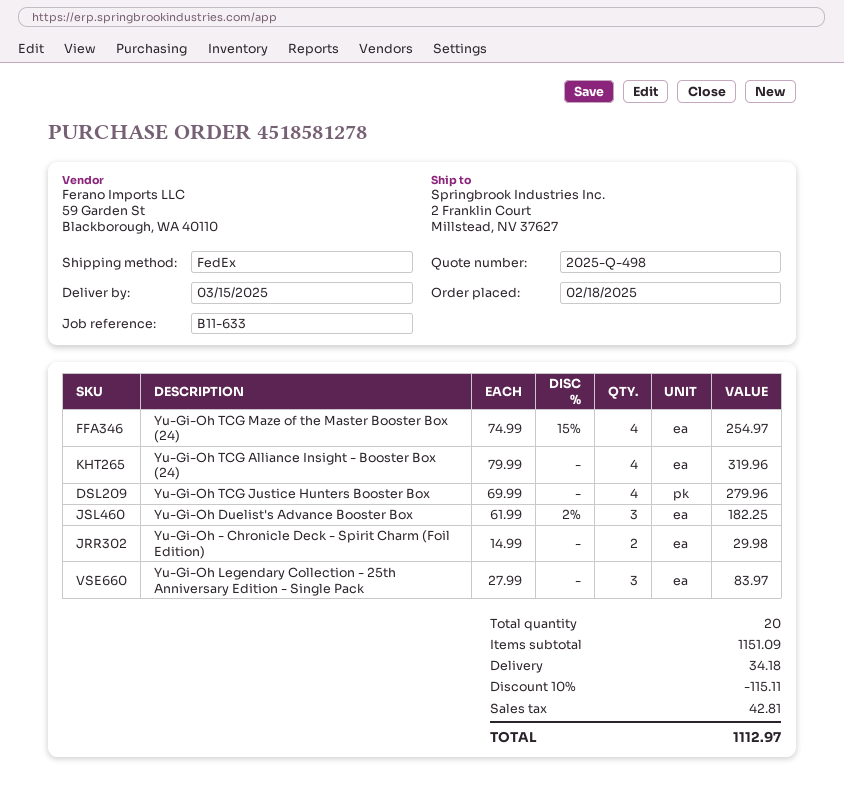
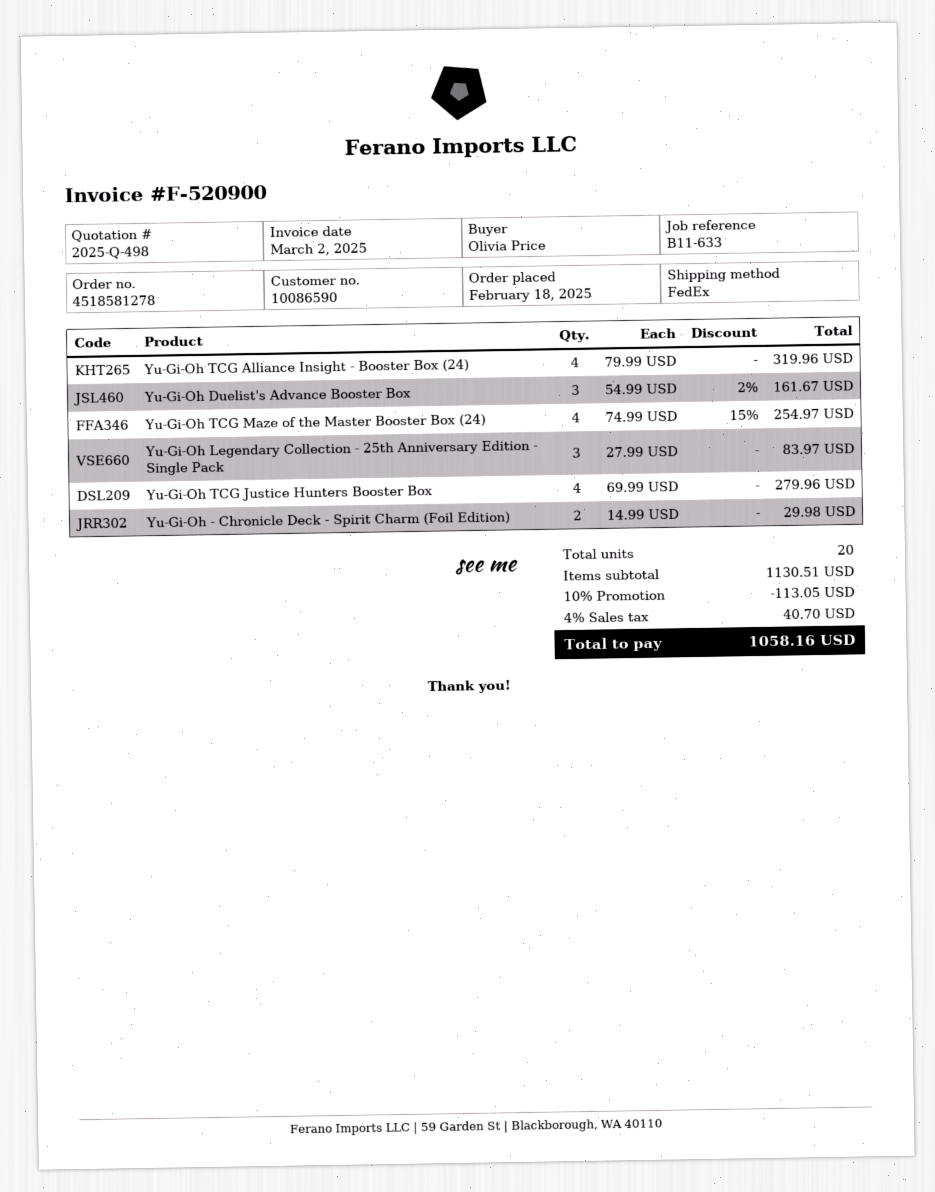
Yu-Gi-Oh Duelist's Advance Booster Box: 3 x 61.99 - 2% = 182.25 -> 3 x 54.99 - 2% = 161.67
subtotal: 1151.09 -> 1130.51
discount: 10% = 115.11 -> 10% = 113.05
shipping: 34.18 -> none
tax: 42.81 -> 40.70
total: 1112.97 -> 1058.16

